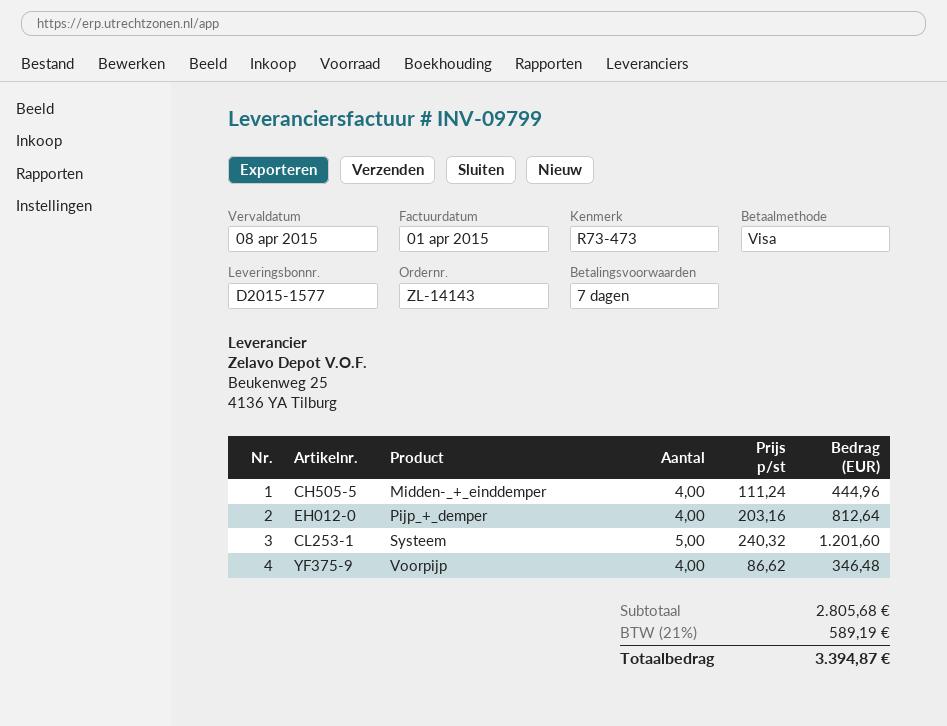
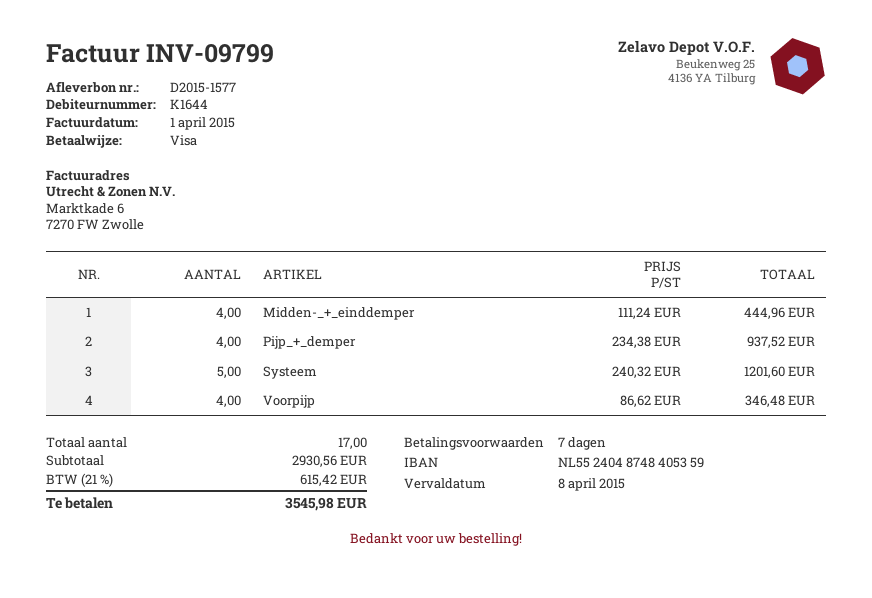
Pijp_+_demper: 4 x 203.16 = 812.64 -> 4 x 234.38 = 937.52
subtotal: 2805.68 -> 2930.56
tax: 21% = 589.19 -> 21% = 615.42
total: 3394.87 -> 3545.98

